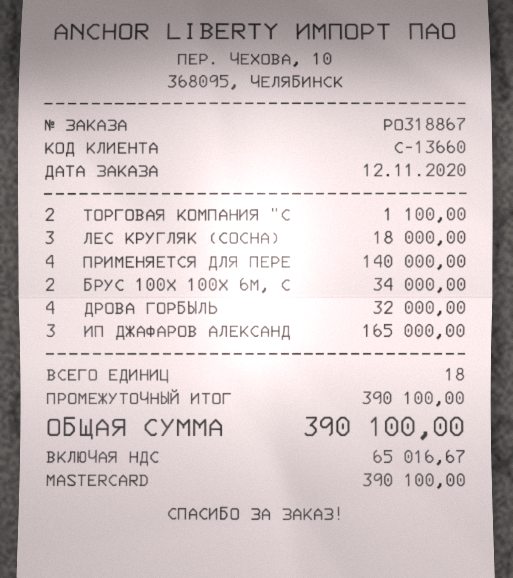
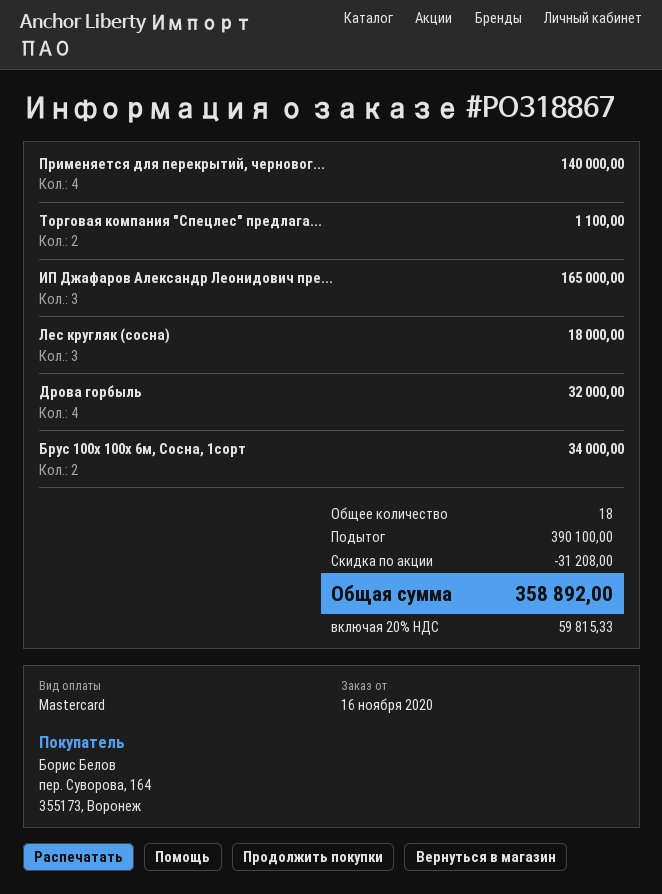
order date: 2020-11-12 -> 2020-11-16
discount: none -> 31208.00
tax: 65016.67 -> 59815.33
total: 390100.00 -> 358892.00

